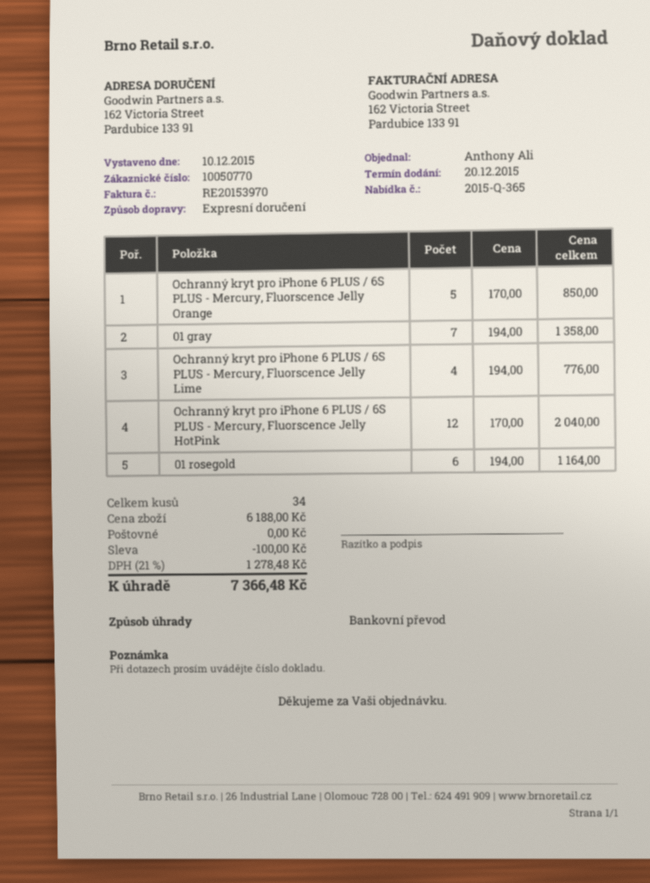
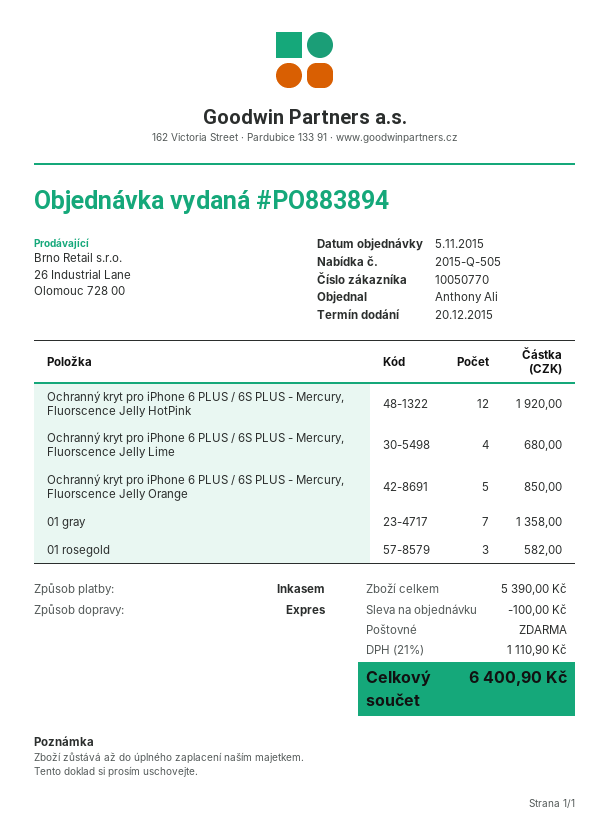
quote number: 2015-Q-365 -> 2015-Q-505
payment method: bank transfer -> direct debit
Ochranný kryt pro iPhone 6 PLUS / 6S PLUS - Mercury, Fluorscence Jelly Lime: 4 for 776.00 -> 4 for 680.00
Ochranný kryt pro iPhone 6 PLUS / 6S PLUS - Mercury, Fluorscence Jelly HotPink: 12 for 2040.00 -> 12 for 1920.00
01 rosegold: 6 for 1164.00 -> 3 for 582.00
subtotal: 6188.00 -> 5390.00
tax: 21% = 1278.48 -> 21% = 1110.90
total: 7366.48 -> 6400.90

